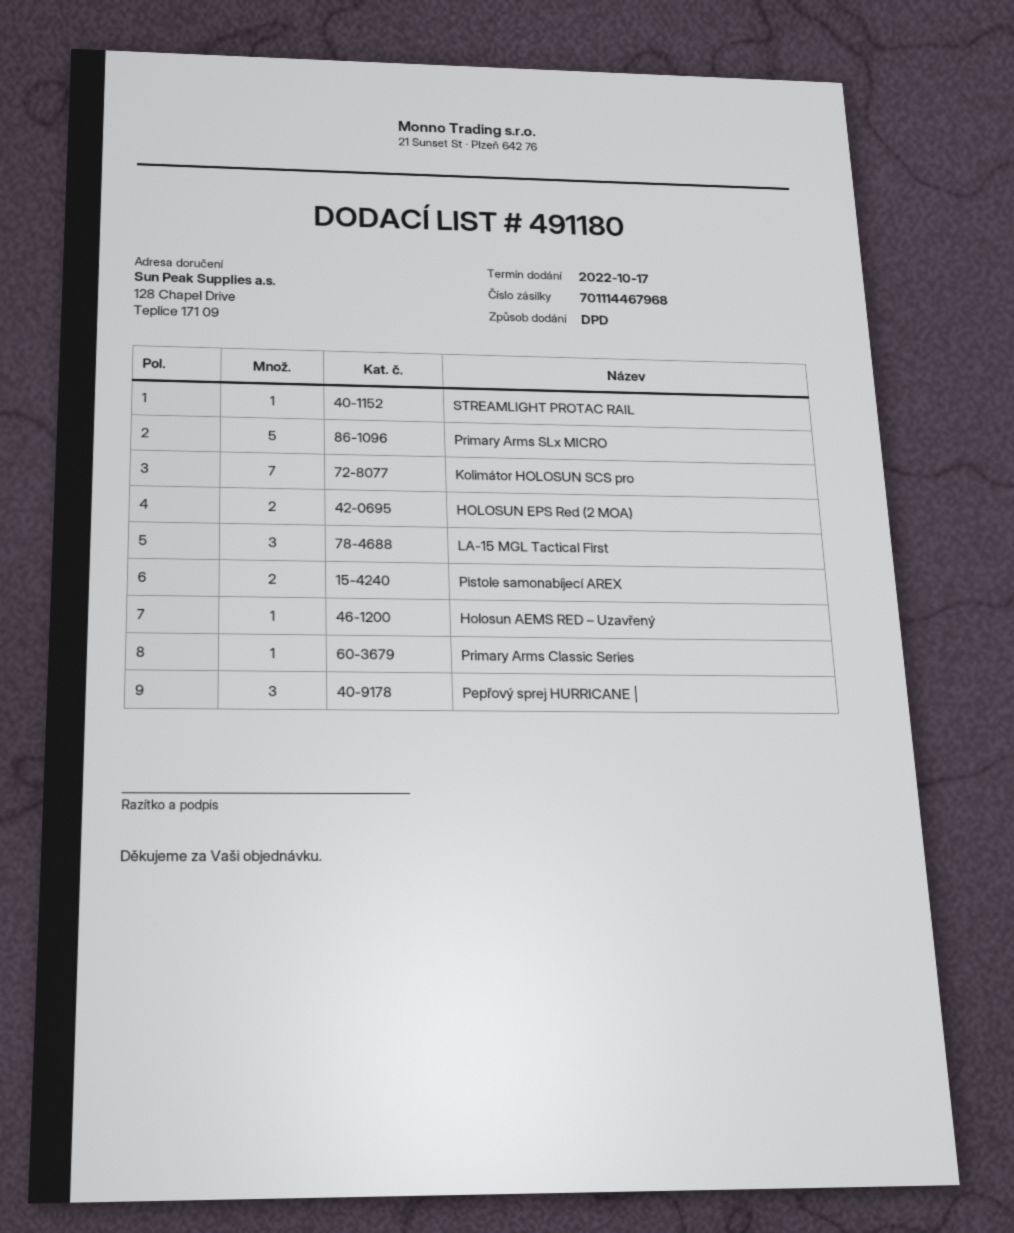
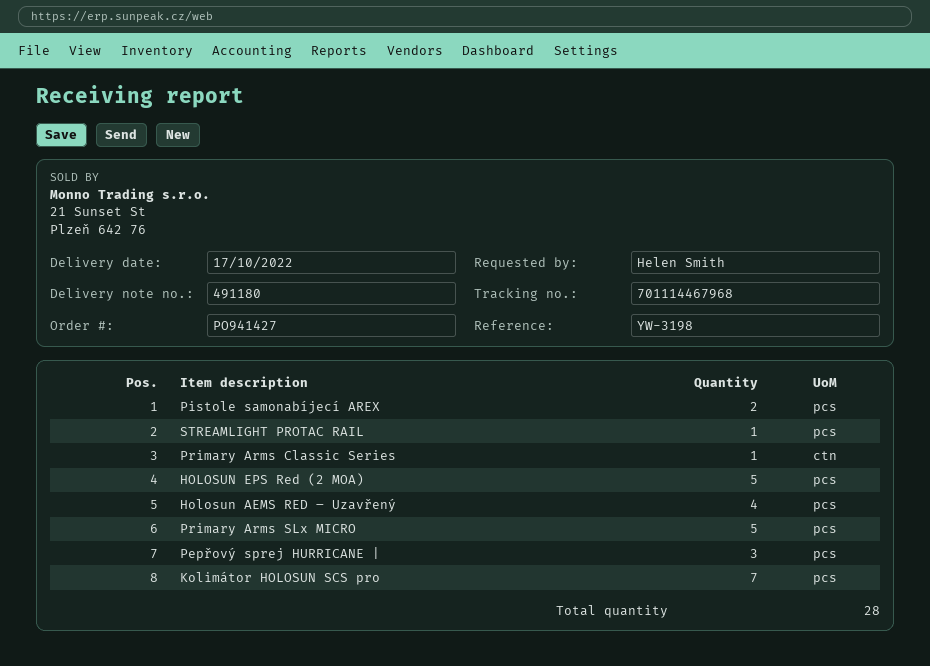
HOLOSUN EPS Red (2 MOA): 2 -> 5
LA-15 MGL Tactical First: 3 -> none
Holosun AEMS RED – Uzavřený: 1 -> 4

